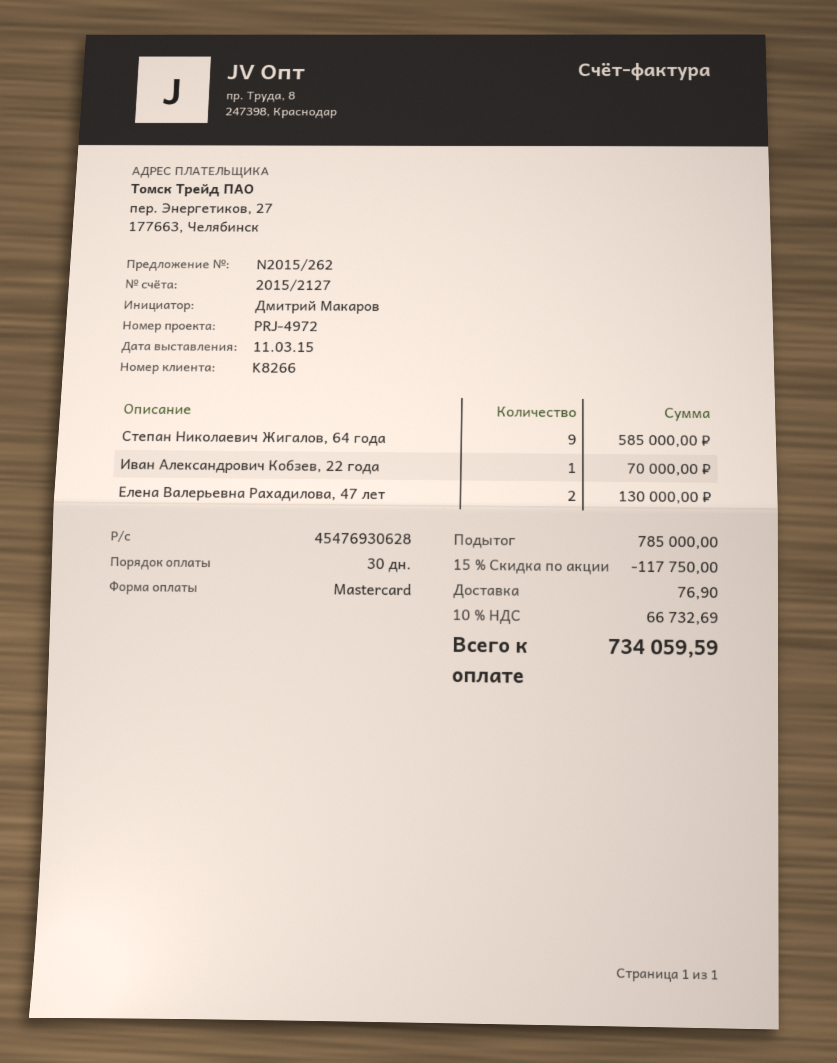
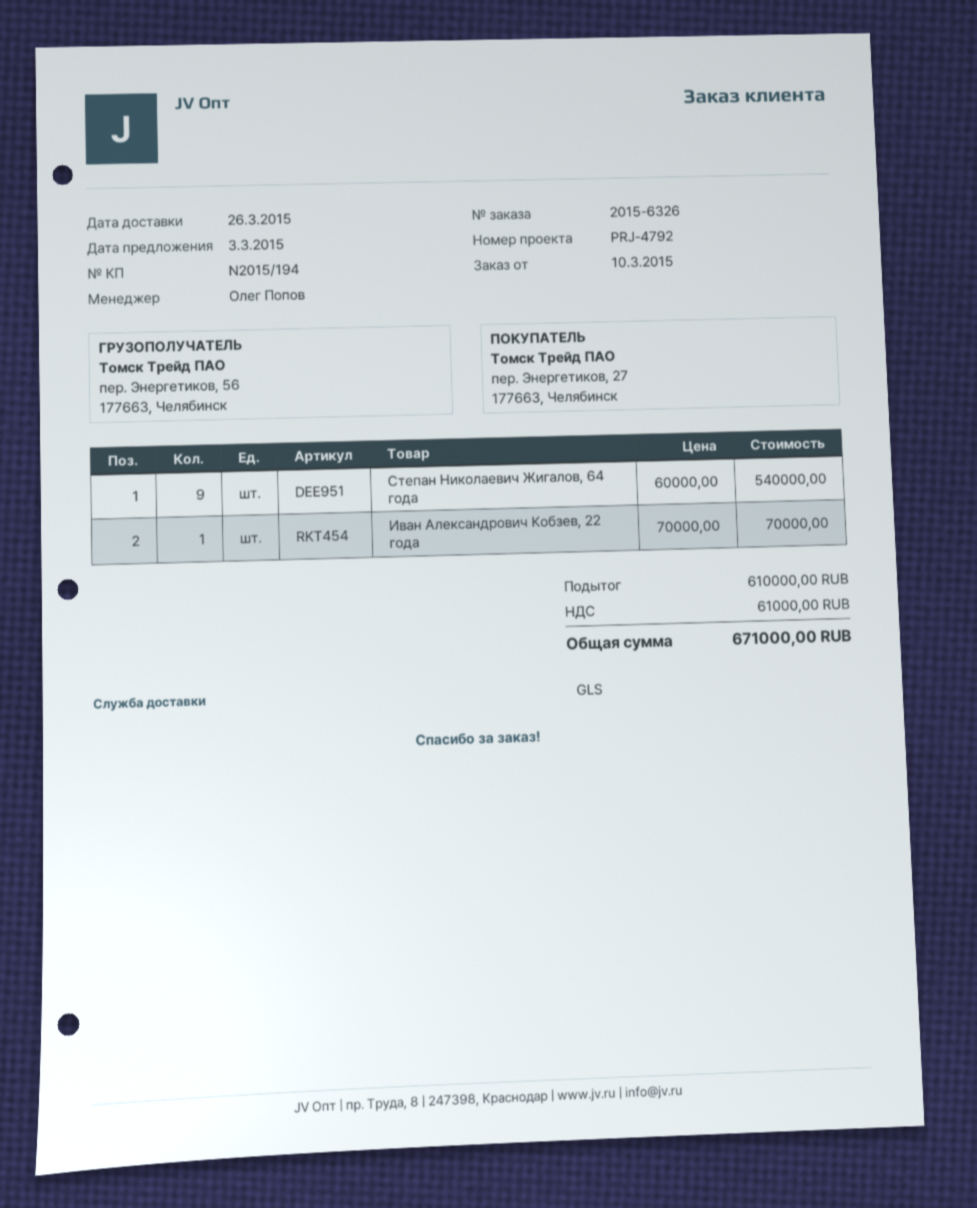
quote number: N2015/262 -> N2015/194
reference: PRJ-4972 -> PRJ-4792
Степан Николаевич Жигалов, 64 года: 9 for 585000.00 -> 9 for 540000.00
Елена Валерьевна Рахадилова, 47 лет: 2 for 130000.00 -> none
subtotal: 785000.00 -> 610000.00
discount: 15% = 117750.00 -> none
shipping: 76.90 -> none
tax: 66732.69 -> 61000.00
total: 734059.59 -> 671000.00

